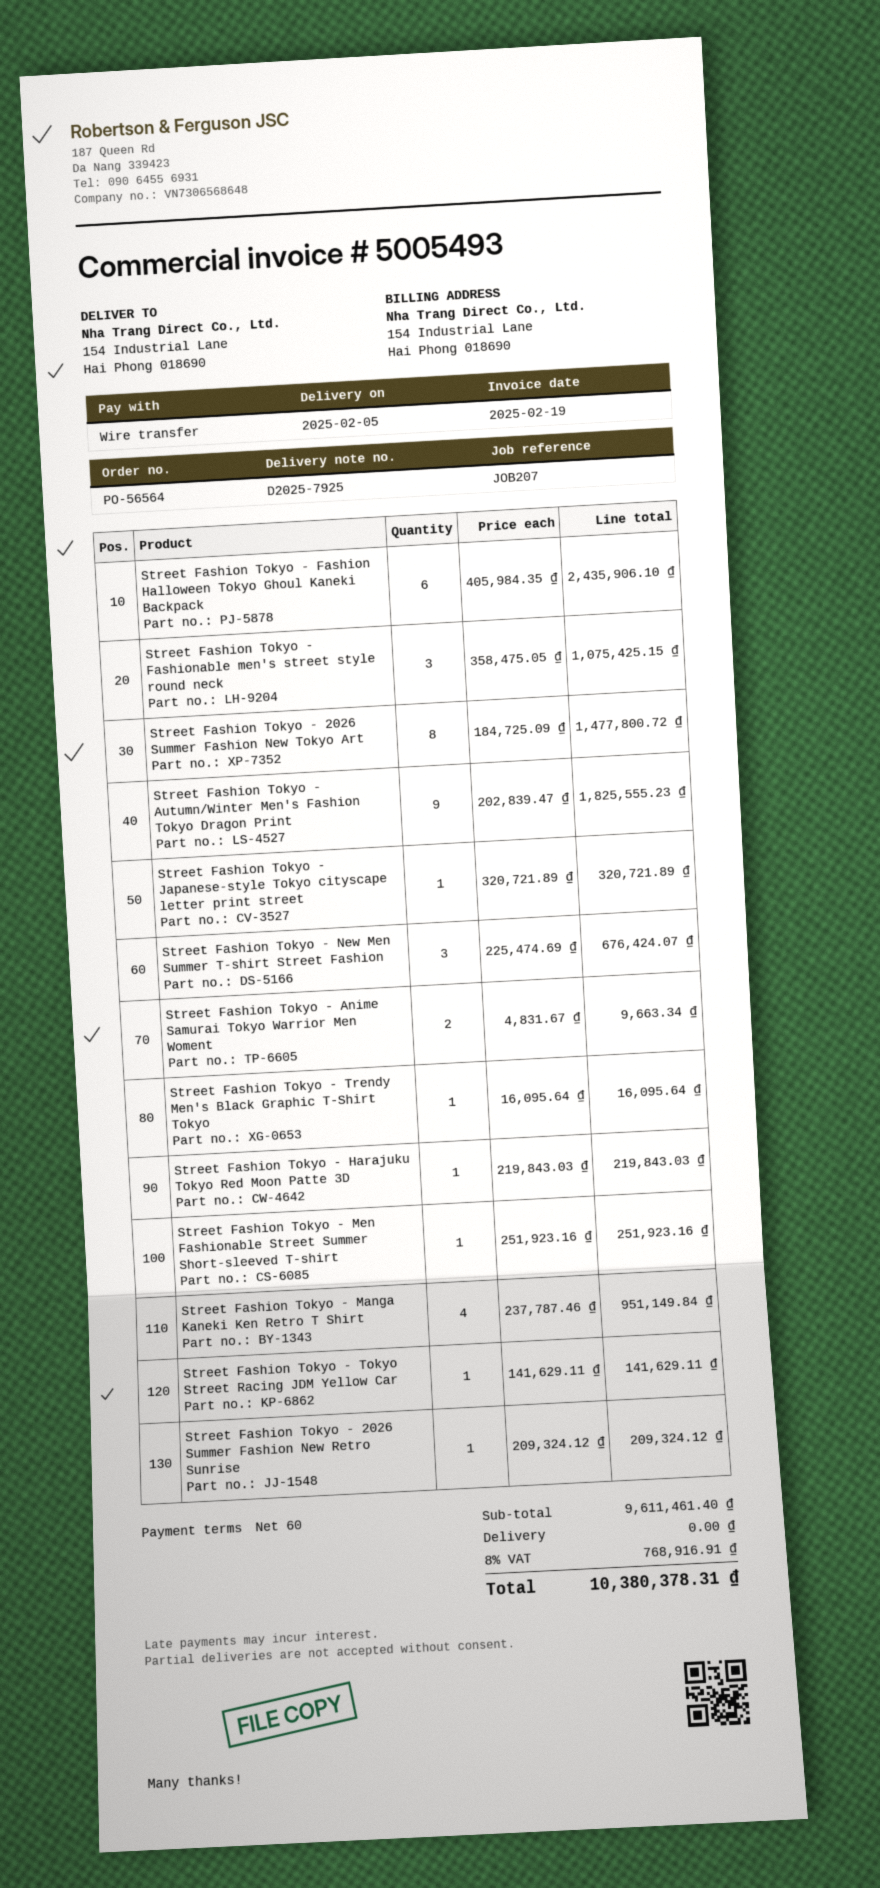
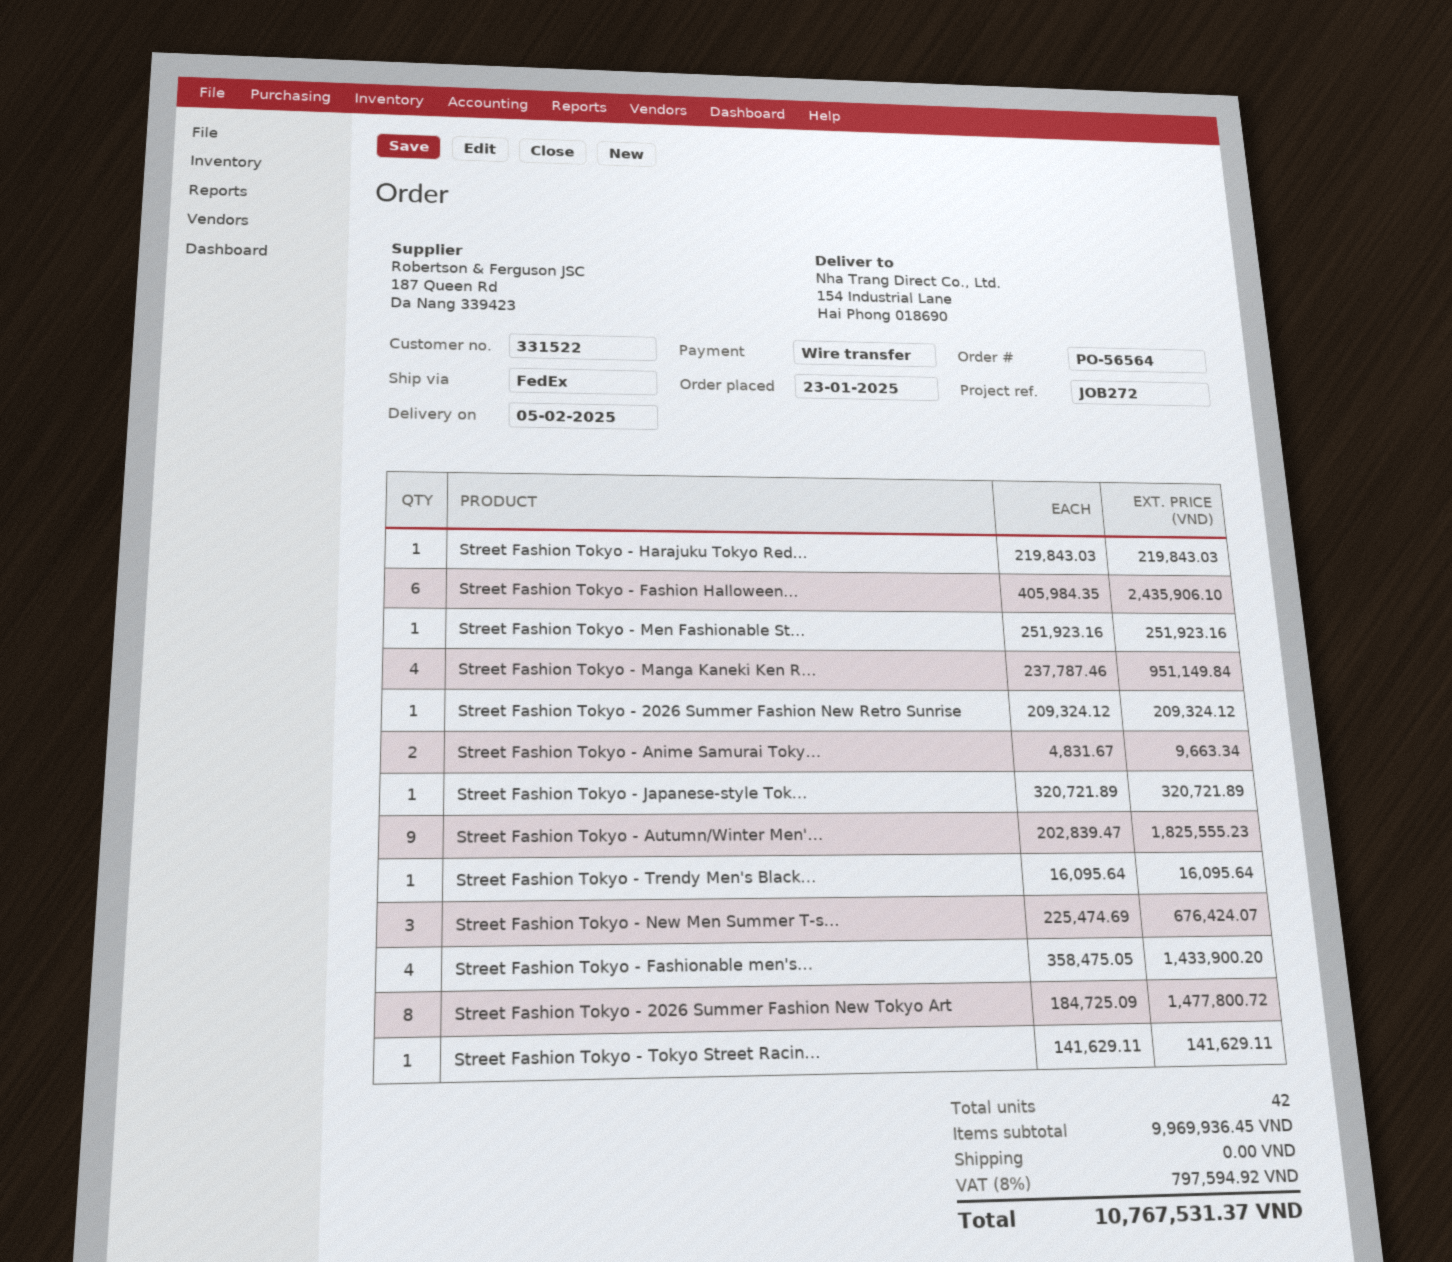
reference: JOB207 -> JOB272
Street Fashion Tokyo - Fashionable men's street style round neck: 3 x 358475.05 = 1075425.15 -> 4 x 358475.05 = 1433900.20
subtotal: 9611461.40 -> 9969936.45
tax: 8% = 768916.91 -> 8% = 797594.92
total: 10380378.31 -> 10767531.37

